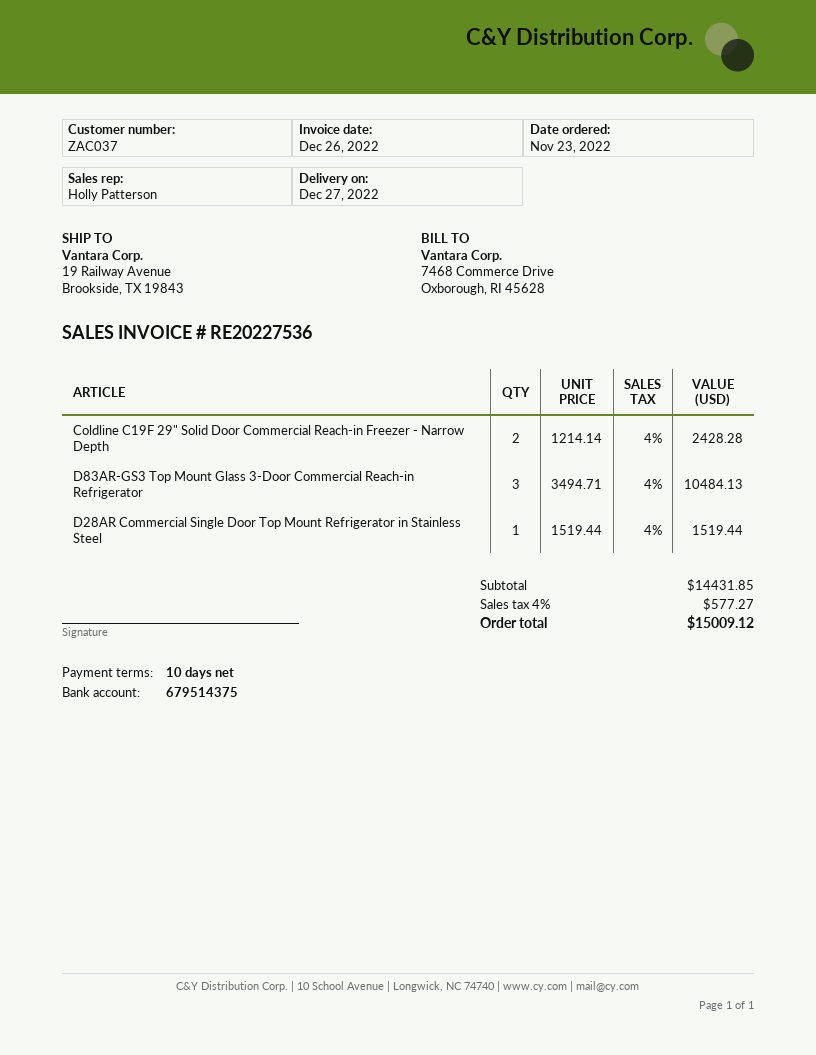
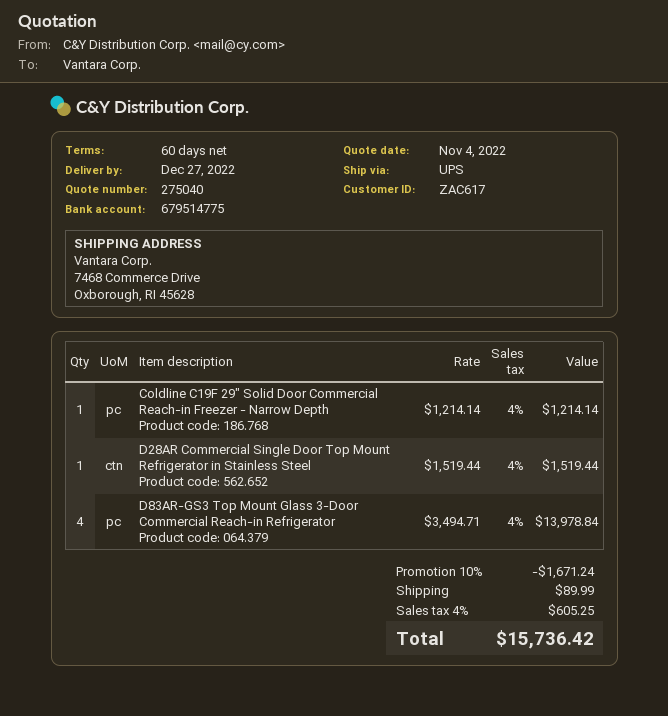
payment terms: 10 days -> 60 days
customer number: ZAC037 -> ZAC617
bank account: 679514375 -> 679514775
ship to: 19 Railway Avenue, Brookside, TX 19843 -> 7468 Commerce Drive, Oxborough, RI 45628
Coldline C19F 29" Solid Door Commercial Reach-in Freezer - Narrow Depth: 2 x 1214.14 = 2428.28 -> 1 x 1214.14 = 1214.14
D83AR-GS3 Top Mount Glass 3-Door Commercial Reach-in Refrigerator: 3 x 3494.71 = 10484.13 -> 4 x 3494.71 = 13978.84
discount: none -> 10% = 1671.24
shipping: none -> 89.99
tax: 4% = 577.27 -> 4% = 605.25
total: 15009.12 -> 15736.42

